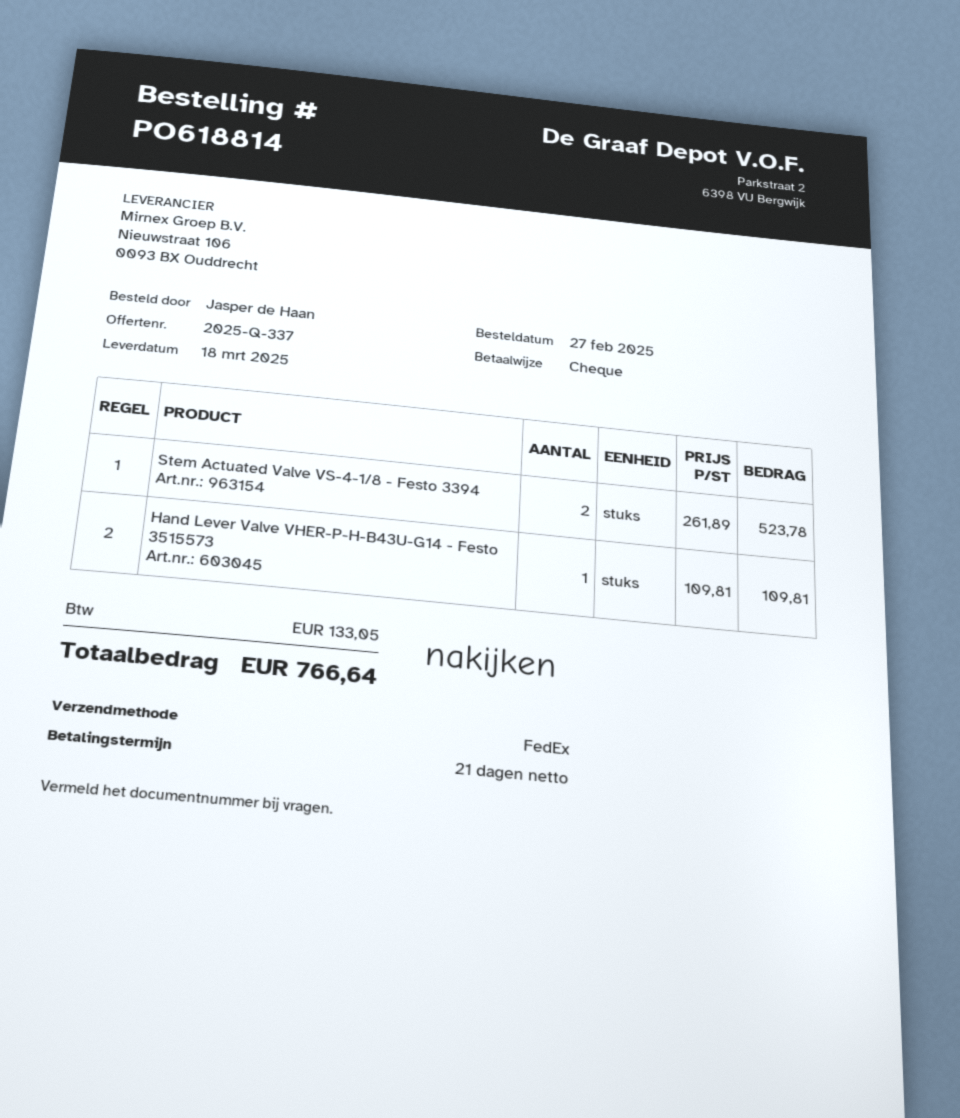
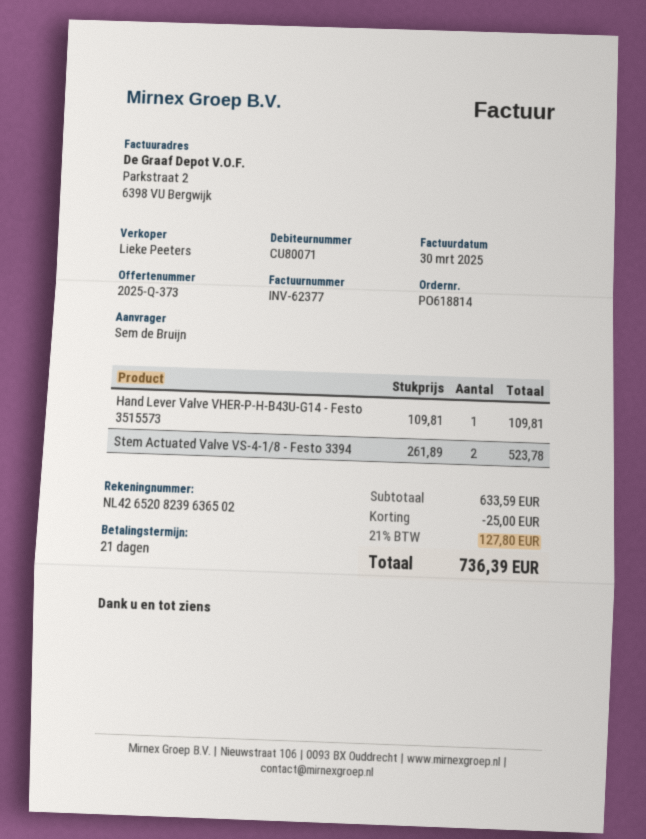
quote number: 2025-Q-337 -> 2025-Q-373
ordered by: Jasper de Haan -> Sem de Bruijn
discount: none -> 25.00
tax: 133.05 -> 127.80
total: 766.64 -> 736.39

